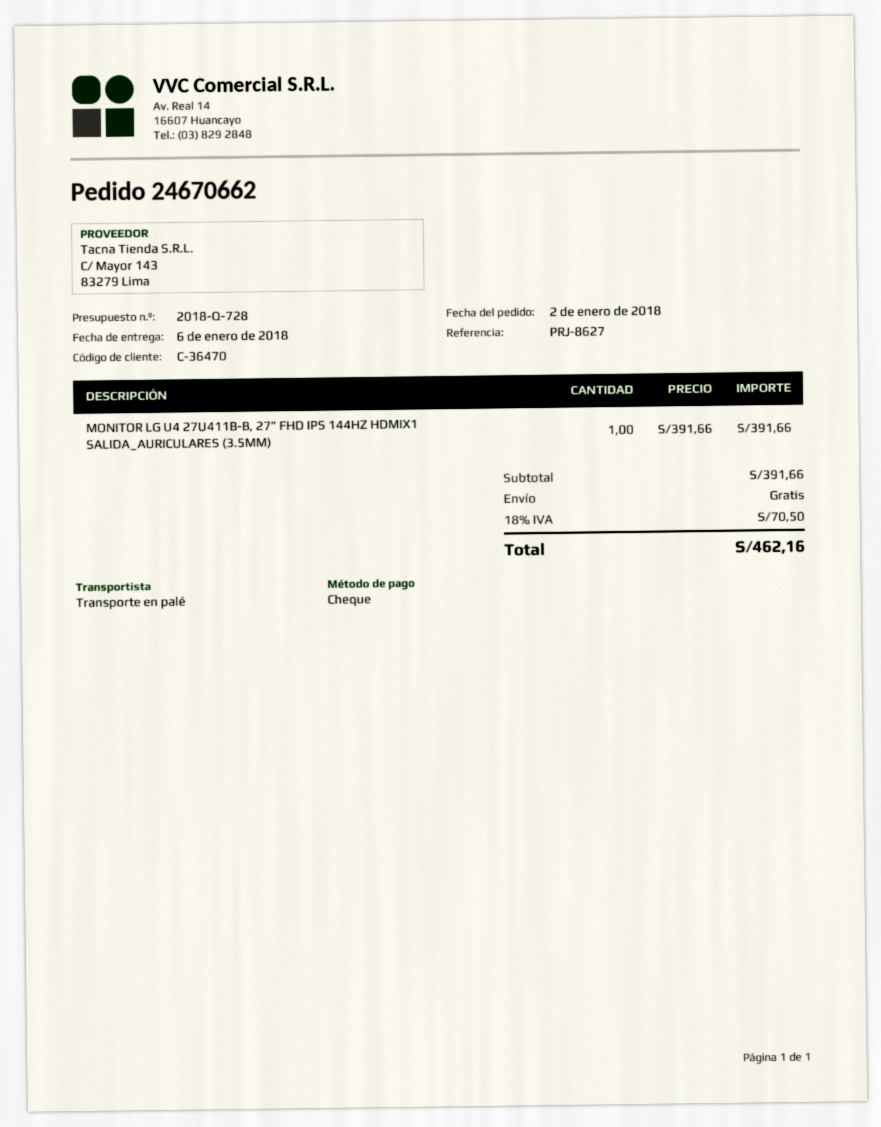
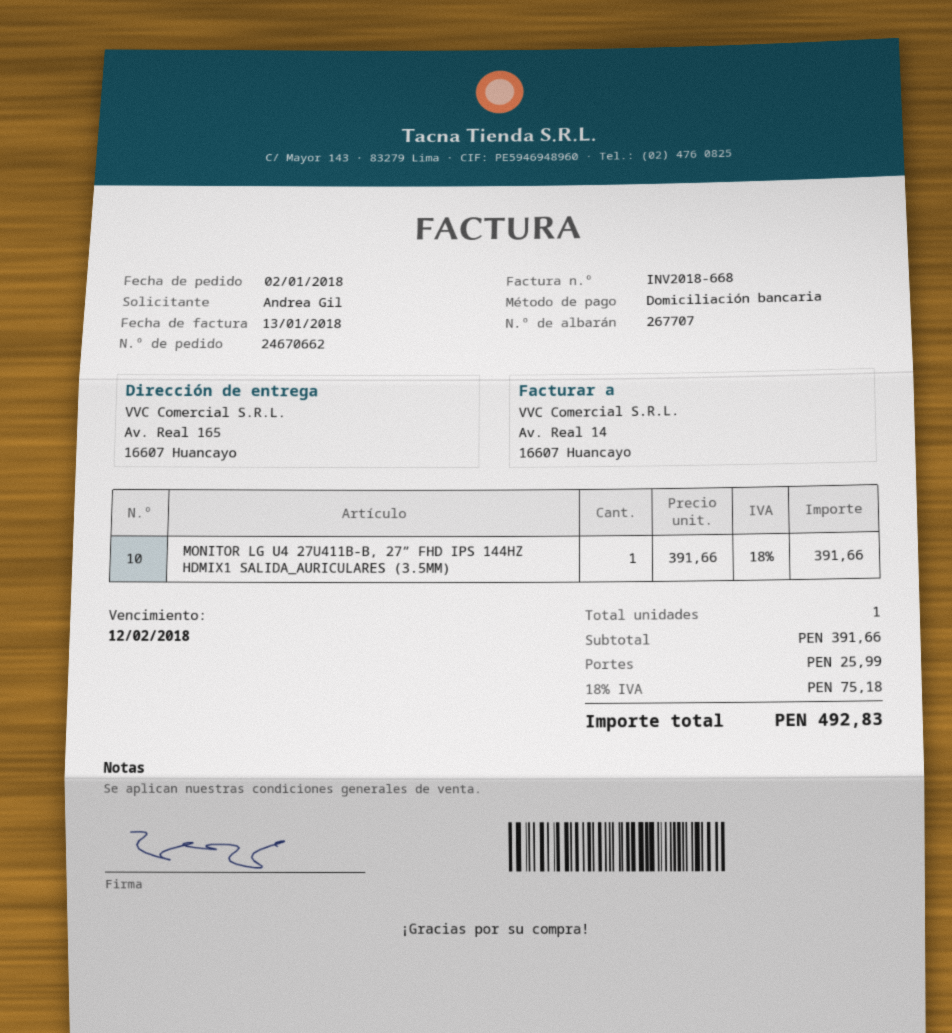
payment method: cheque -> direct debit
shipping: 0.00 -> 25.99
tax: 18% = 70.50 -> 18% = 75.18
total: 462.16 -> 492.83

